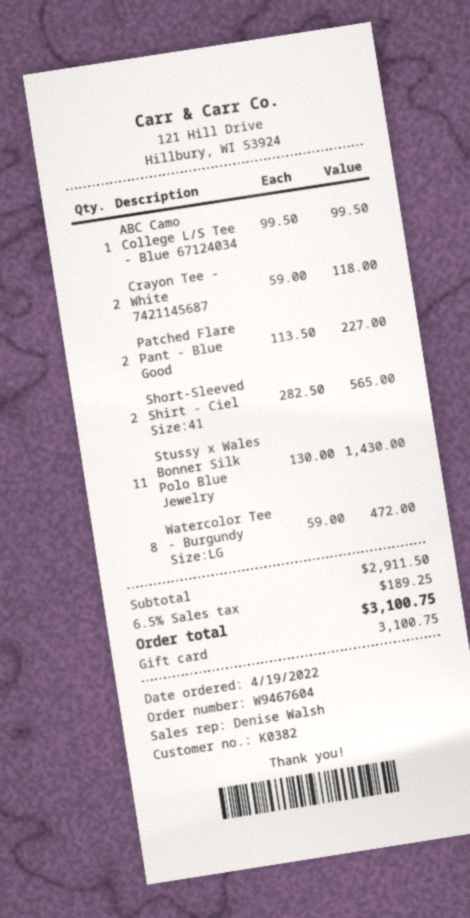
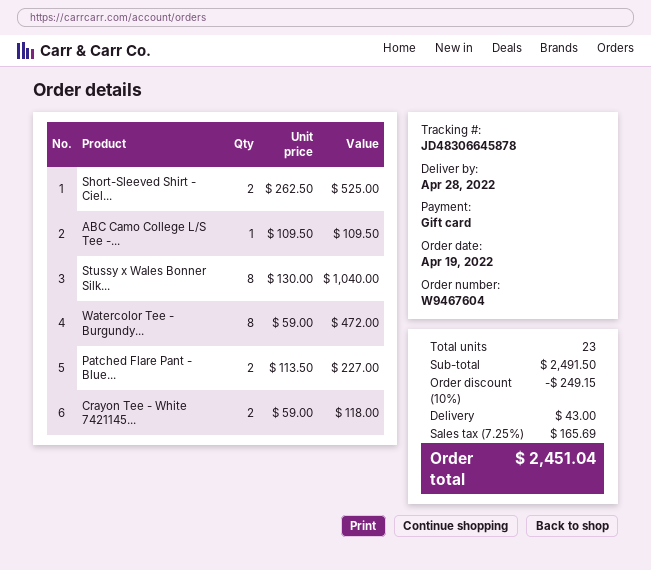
ABC Camo College L/S Tee - Blue 67124034: 1 x 99.50 = 99.50 -> 1 x 109.50 = 109.50
Short-Sleeved Shirt - Ciel Size:41: 2 x 282.50 = 565.00 -> 2 x 262.50 = 525.00
Stussy x Wales Bonner Silk Polo Blue Jewelry: 11 x 130.00 = 1430.00 -> 8 x 130.00 = 1040.00
subtotal: 2911.50 -> 2491.50
discount: none -> 10% = 249.15
shipping: none -> 43.00
tax: 6.5% = 189.25 -> 7.25% = 165.69
total: 3100.75 -> 2451.04

